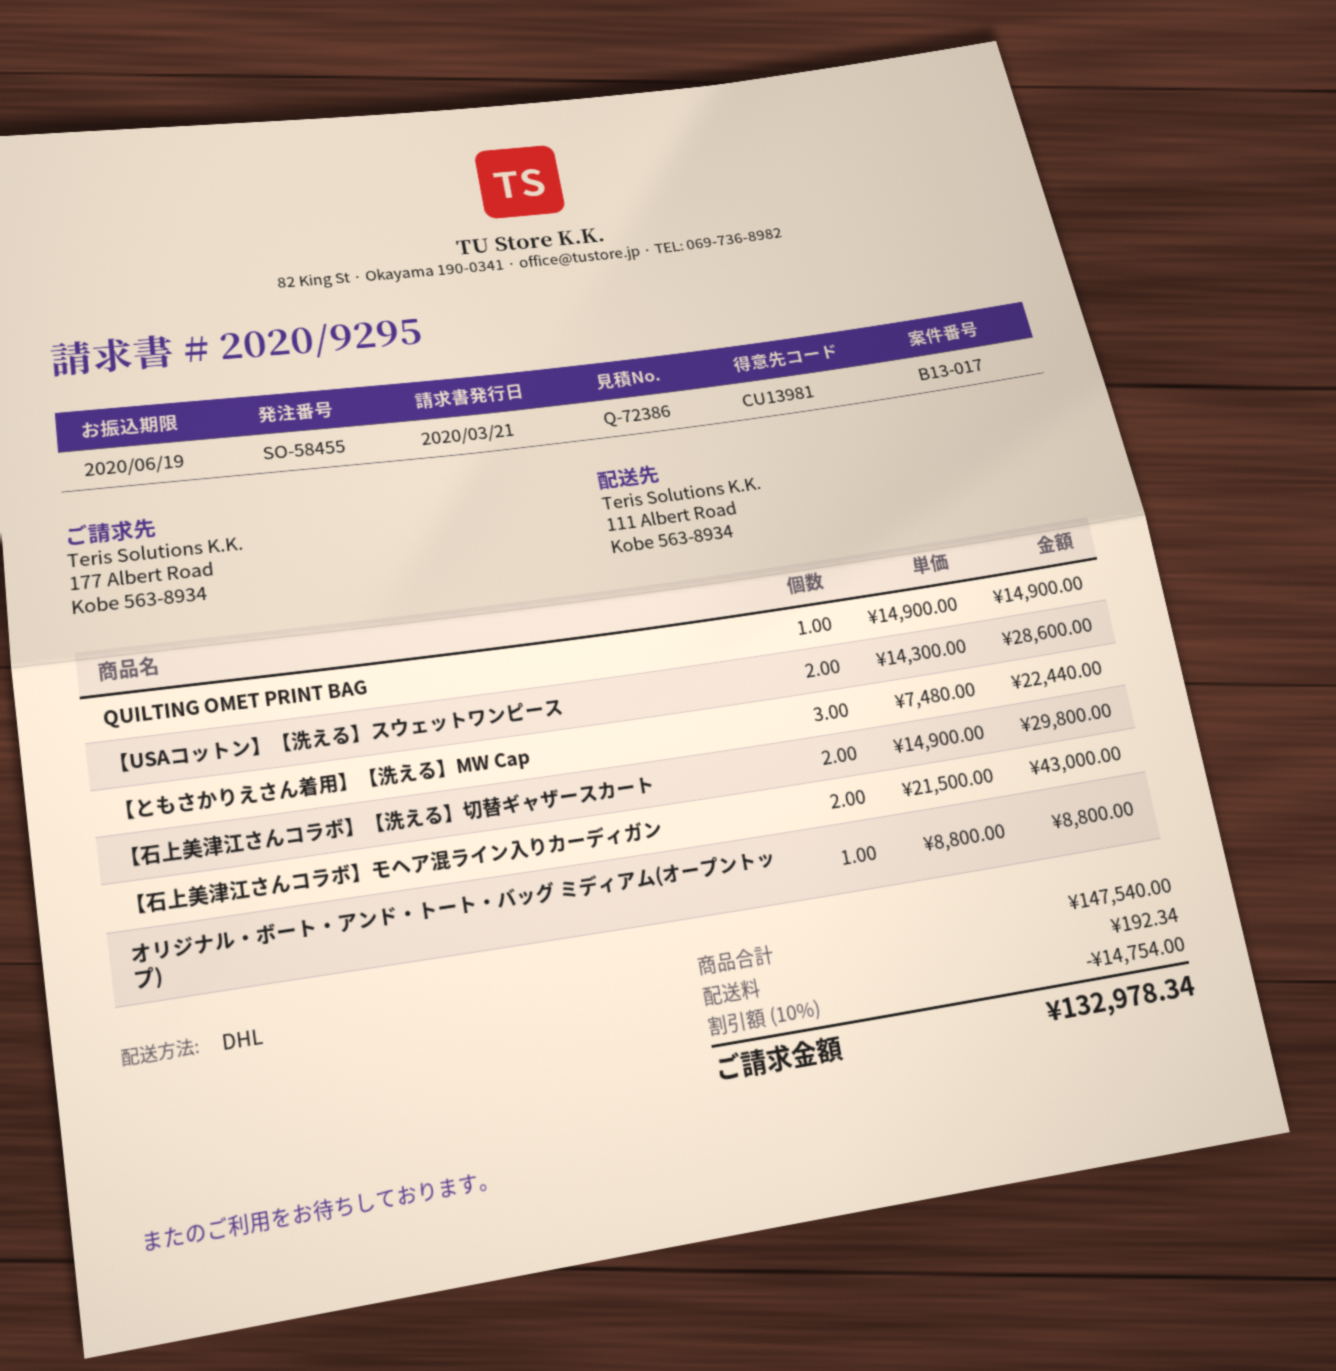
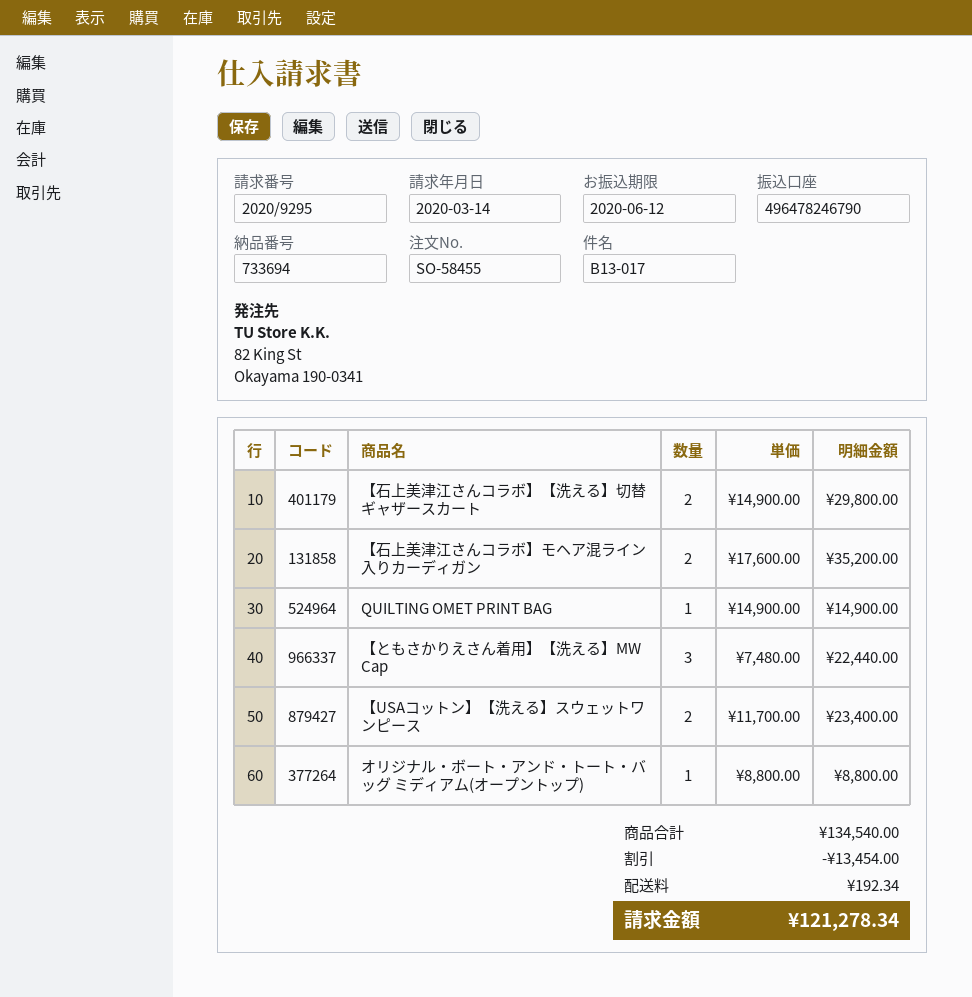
invoice date: 2020-03-21 -> 2020-03-14
due date: 2020-06-19 -> 2020-06-12
【USAコットン】【洗える】スウェットワンピース: 2 x 14300.00 = 28600.00 -> 2 x 11700.00 = 23400.00
【石上美津江さんコラボ】モヘア混ライン入りカーディガン: 2 x 21500.00 = 43000.00 -> 2 x 17600.00 = 35200.00
subtotal: 147540.00 -> 134540.00
discount: 14754.00 -> 13454.00
total: 132978.34 -> 121278.34

